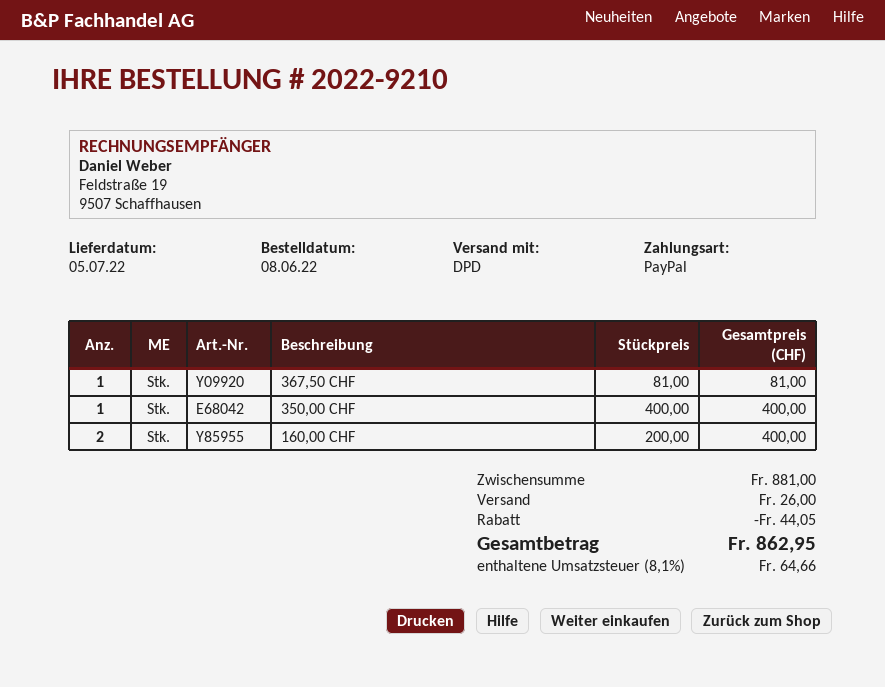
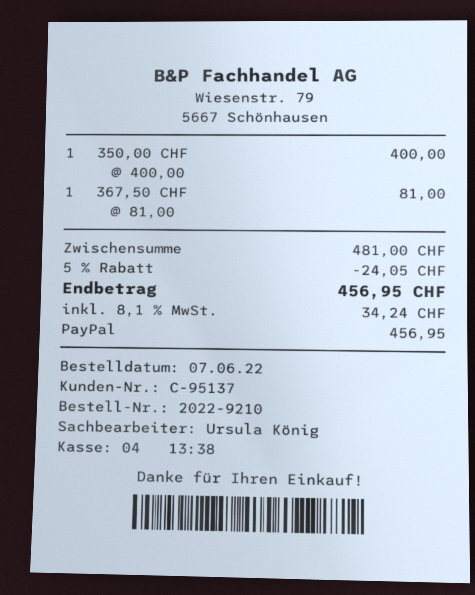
order date: 2022-06-08 -> 2022-06-07
160,00 CHF: 2 x 200.00 = 400.00 -> none
subtotal: 881.00 -> 481.00
discount: 44.05 -> 24.05
shipping: 26.00 -> none
tax: 8.1% = 64.66 -> 8.1% = 34.24
total: 862.95 -> 456.95

